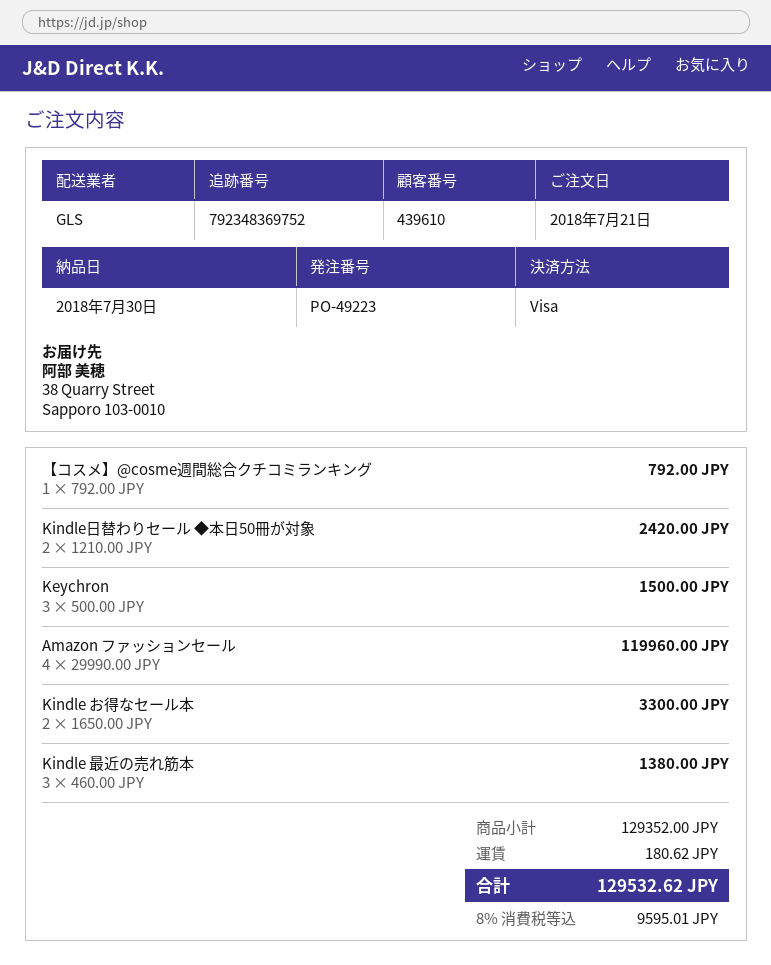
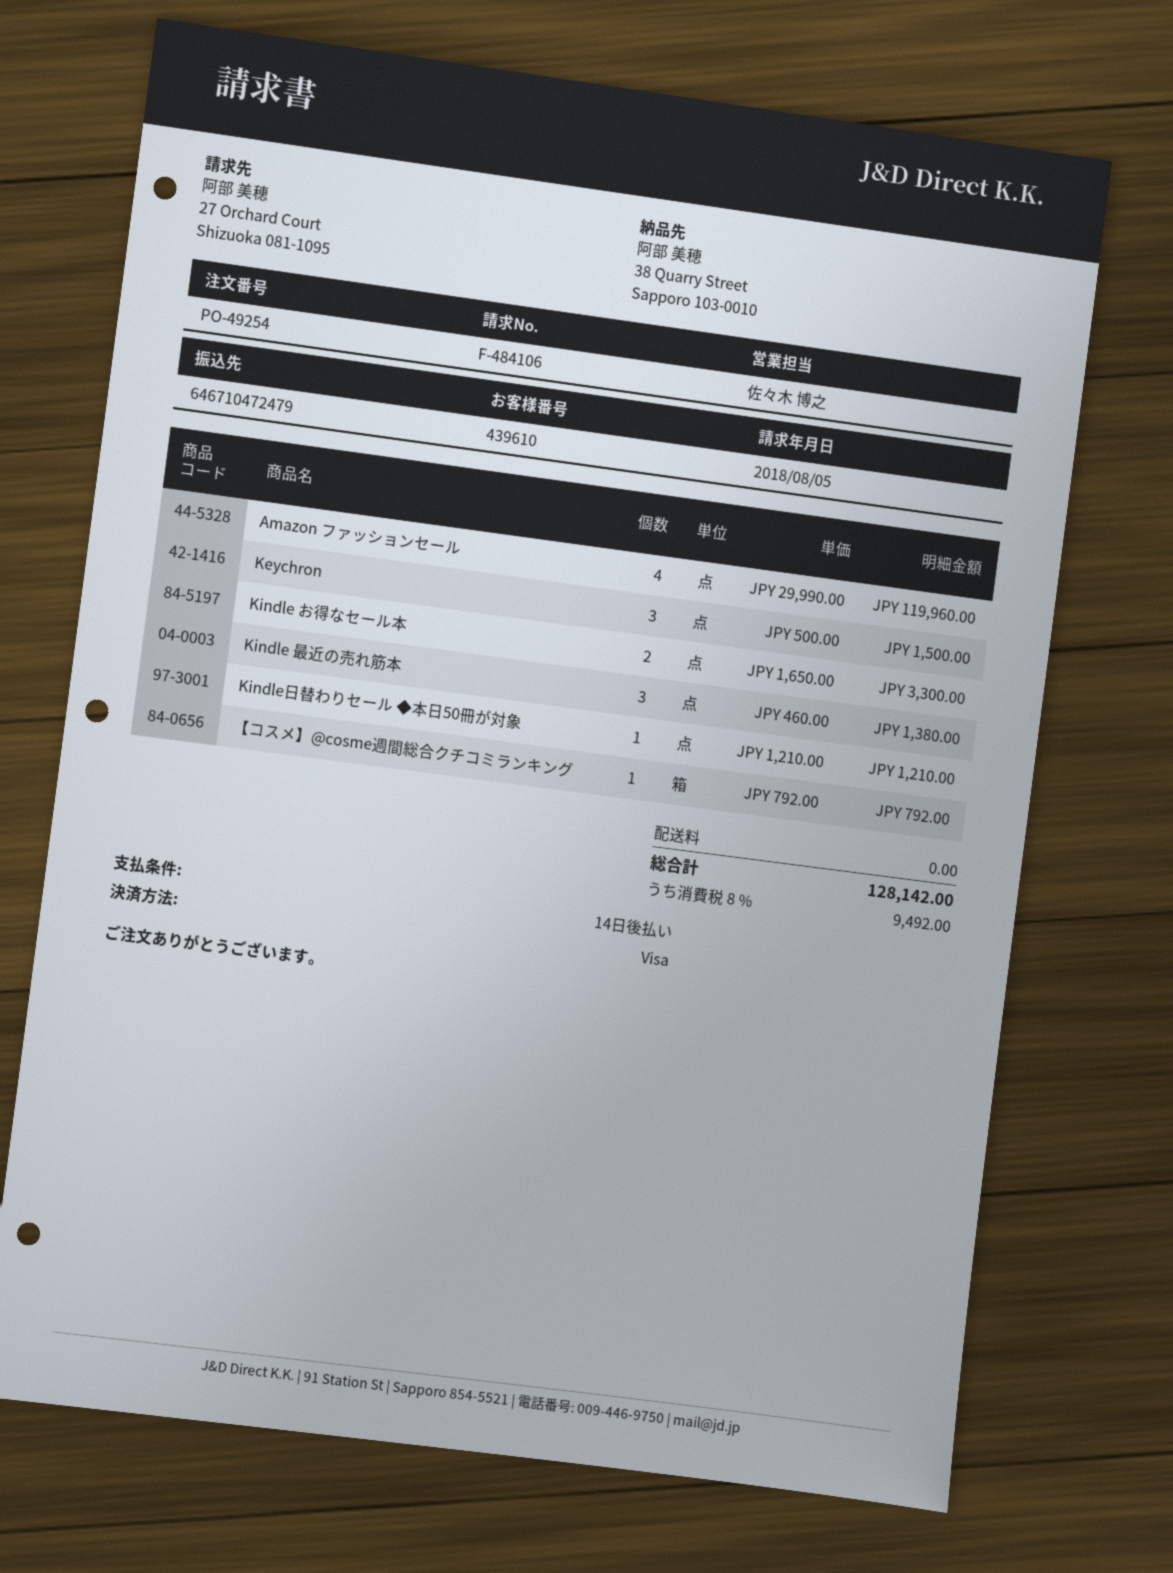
order number: PO-49223 -> PO-49254
Kindle日替わりセール ◆本日50冊が対象: 2 x 1210.00 = 2420.00 -> 1 x 1210.00 = 1210.00
shipping: 180.62 -> 0.00
tax: 8% = 9595.01 -> 8% = 9492.00
total: 129532.62 -> 128142.00

